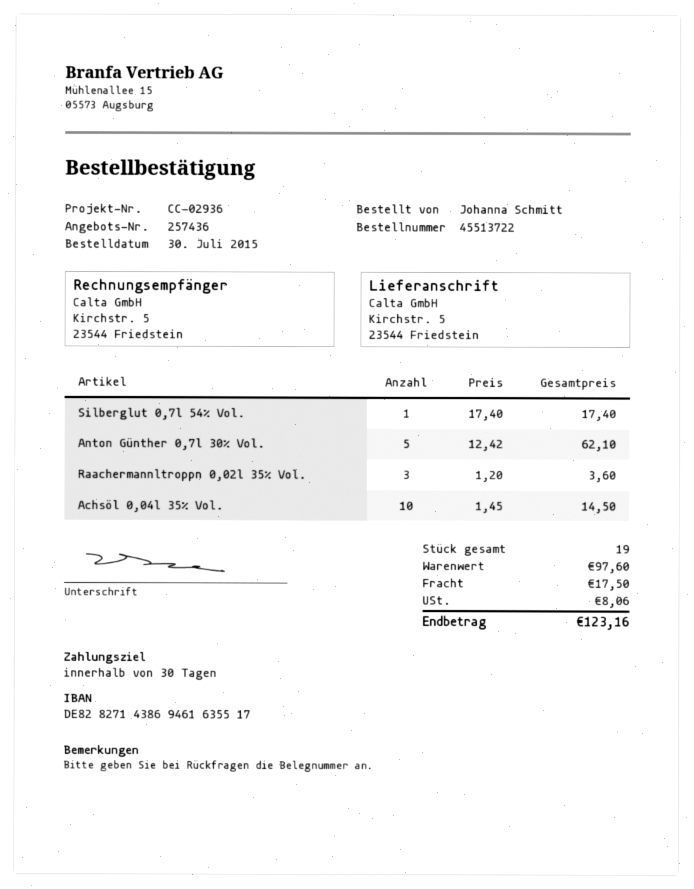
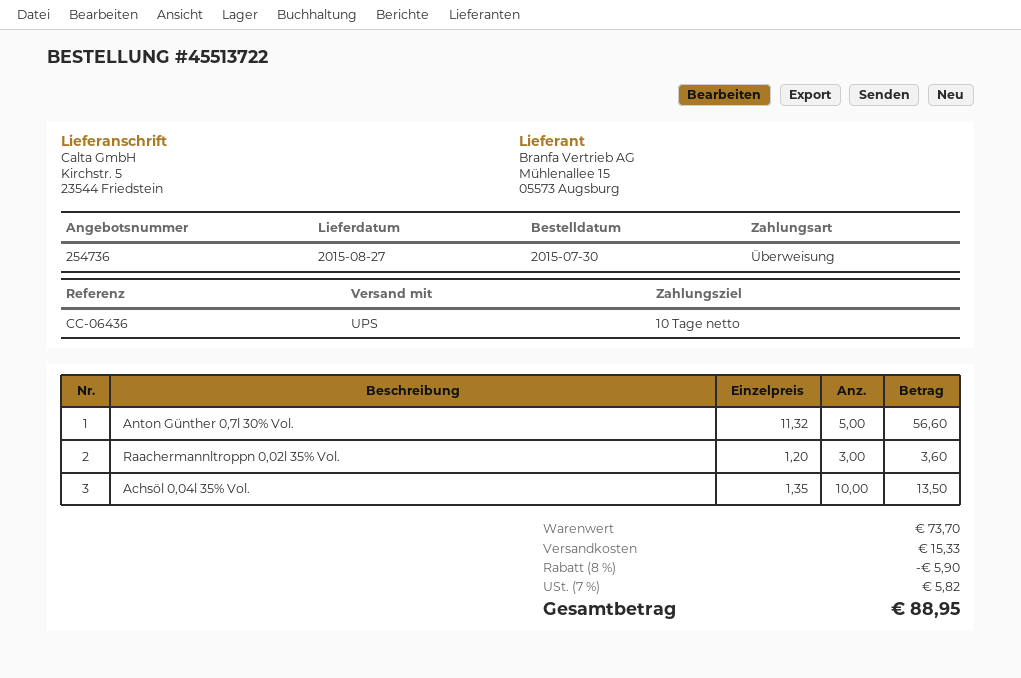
quote number: 257436 -> 254736
payment terms: 30 days -> 10 days
reference: CC-02936 -> CC-06436
Silberglut 0,7l 54% Vol.: 1 x 17.40 = 17.40 -> none
Anton Günther 0,7l 30% Vol.: 5 x 12.42 = 62.10 -> 5 x 11.32 = 56.60
Achsöl 0,04l 35% Vol.: 10 x 1.45 = 14.50 -> 10 x 1.35 = 13.50
subtotal: 97.60 -> 73.70
discount: none -> 8% = 5.90
shipping: 17.50 -> 15.33
tax: 8.06 -> 5.82
total: 123.16 -> 88.95

